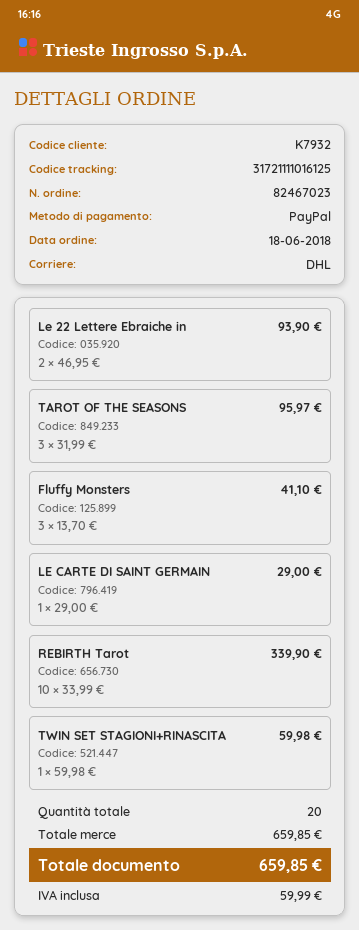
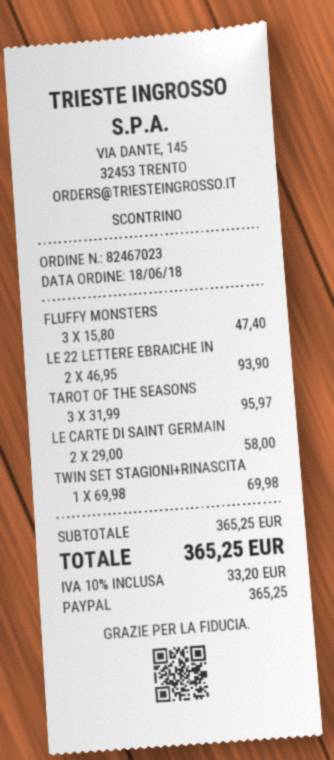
Fluffy Monsters: 3 x 13.70 = 41.10 -> 3 x 15.80 = 47.40
LE CARTE DI SAINT GERMAIN: 1 x 29.00 = 29.00 -> 2 x 29.00 = 58.00
REBIRTH Tarot: 10 x 33.99 = 339.90 -> none
TWIN SET STAGIONI+RINASCITA: 1 x 59.98 = 59.98 -> 1 x 69.98 = 69.98
subtotal: 659.85 -> 365.25
tax: 59.99 -> 33.20
total: 659.85 -> 365.25

